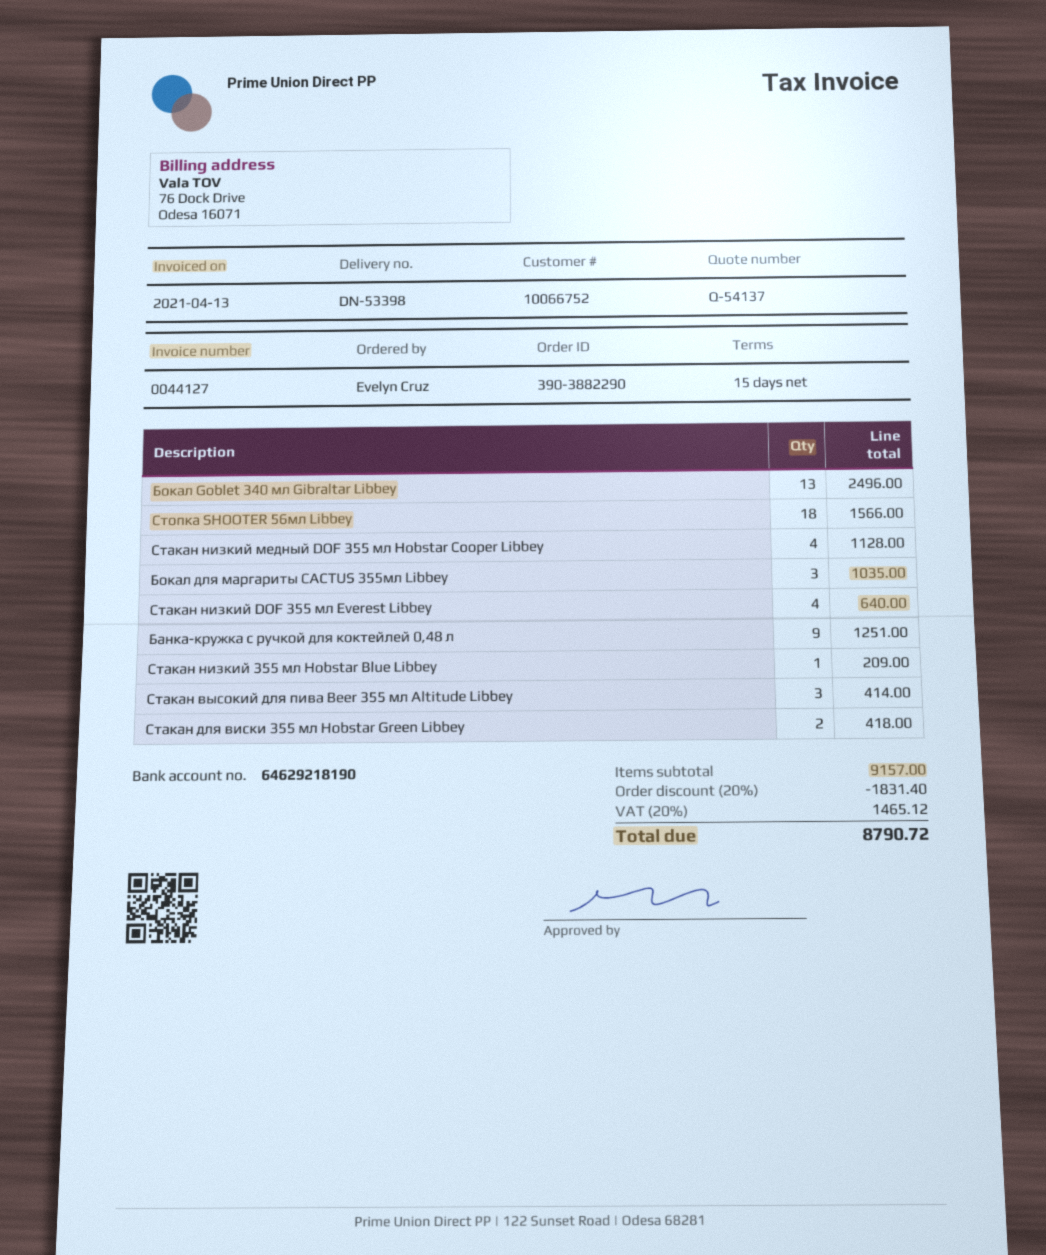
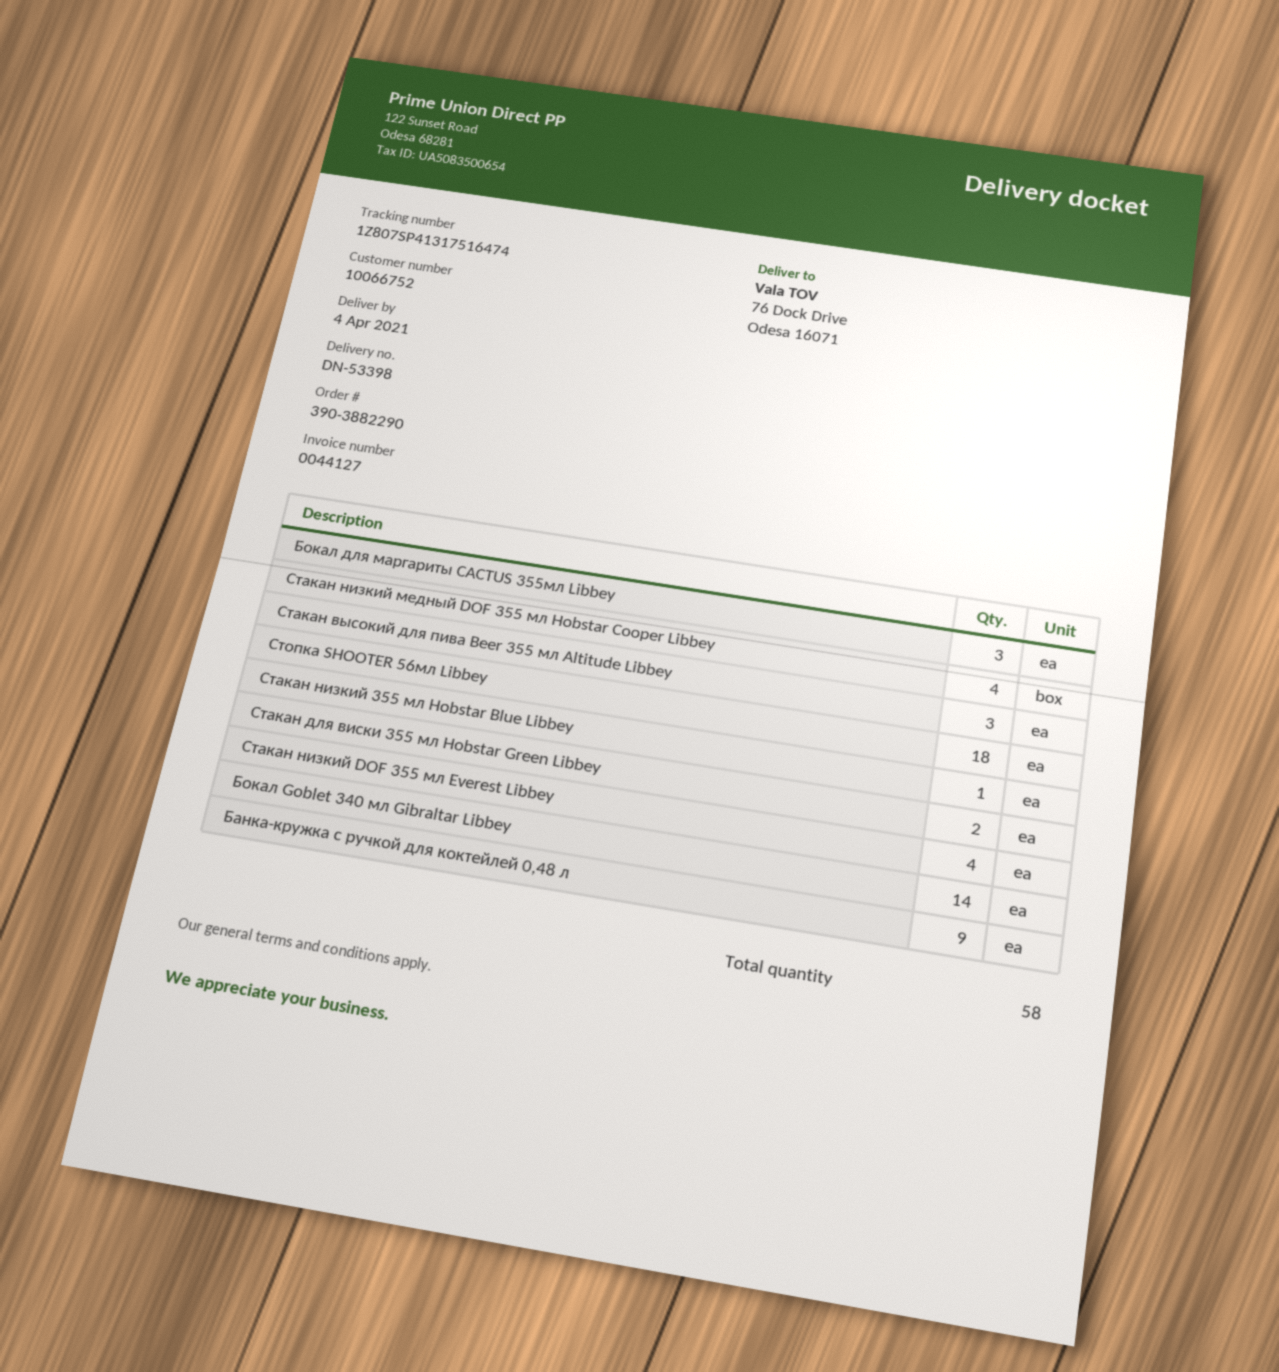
Бокал Goblet 340 мл Gibraltar Libbey: 13 -> 14

